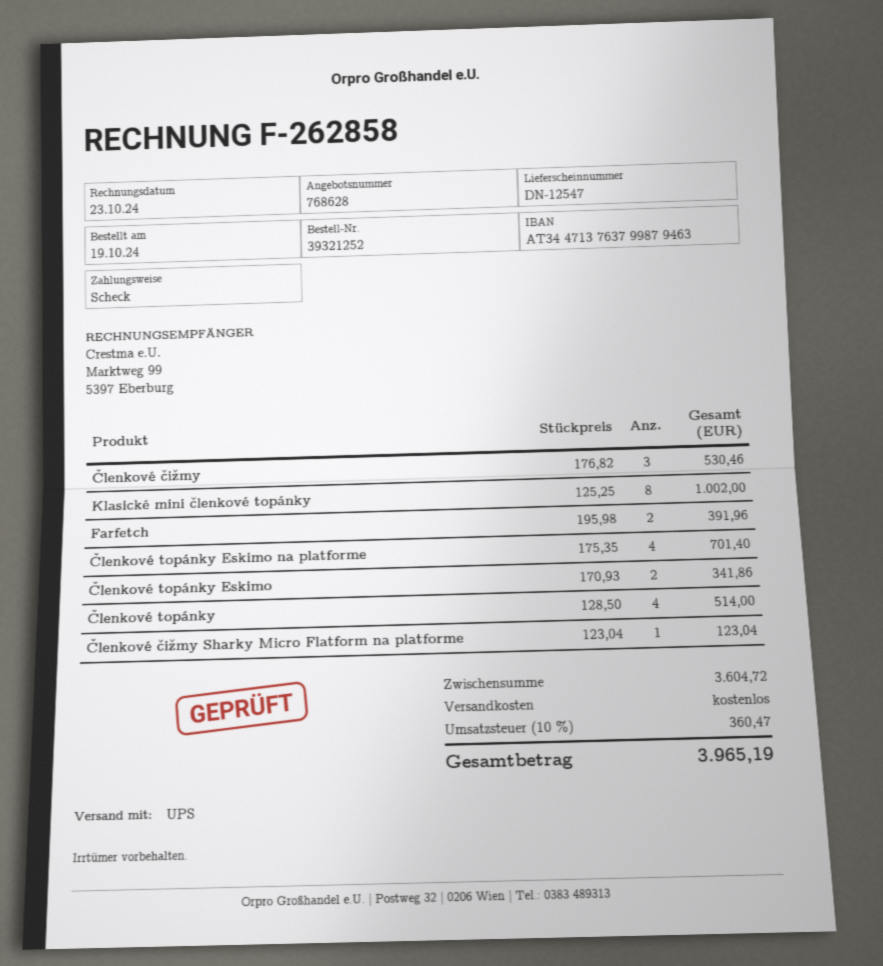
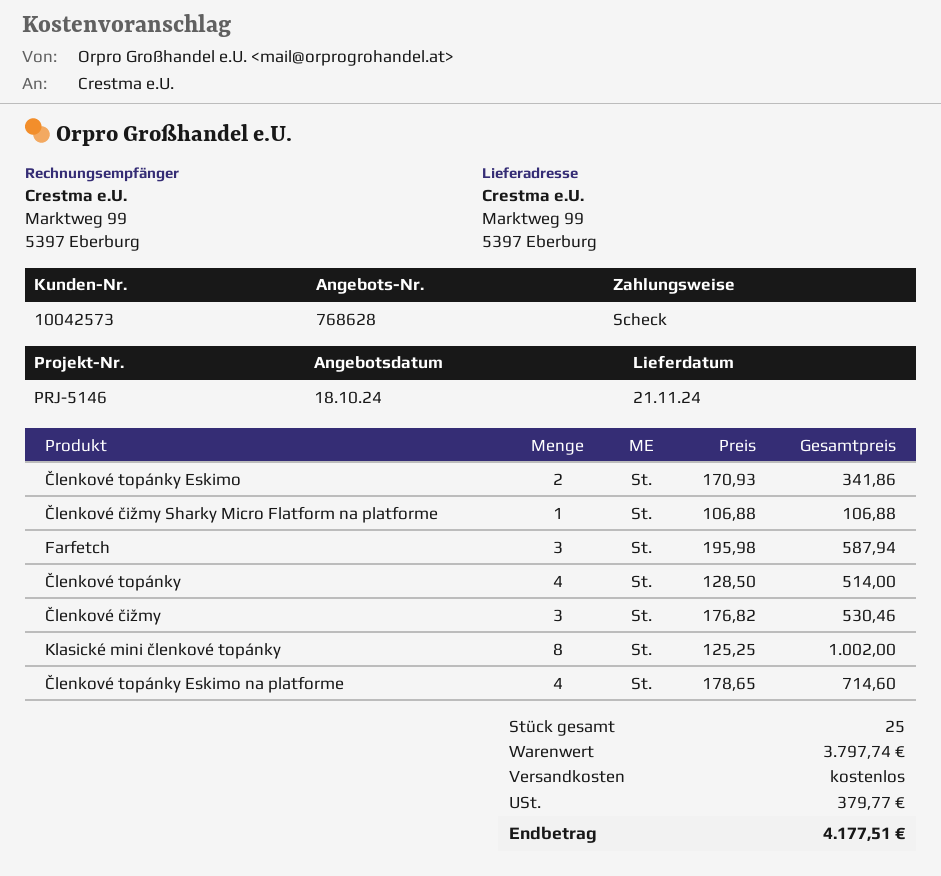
Farfetch: 2 x 195.98 = 391.96 -> 3 x 195.98 = 587.94
Členkové topánky Eskimo na platforme: 4 x 175.35 = 701.40 -> 4 x 178.65 = 714.60
Členkové čižmy Sharky Micro Flatform na platforme: 1 x 123.04 = 123.04 -> 1 x 106.88 = 106.88
subtotal: 3604.72 -> 3797.74
tax: 360.47 -> 379.77
total: 3965.19 -> 4177.51

